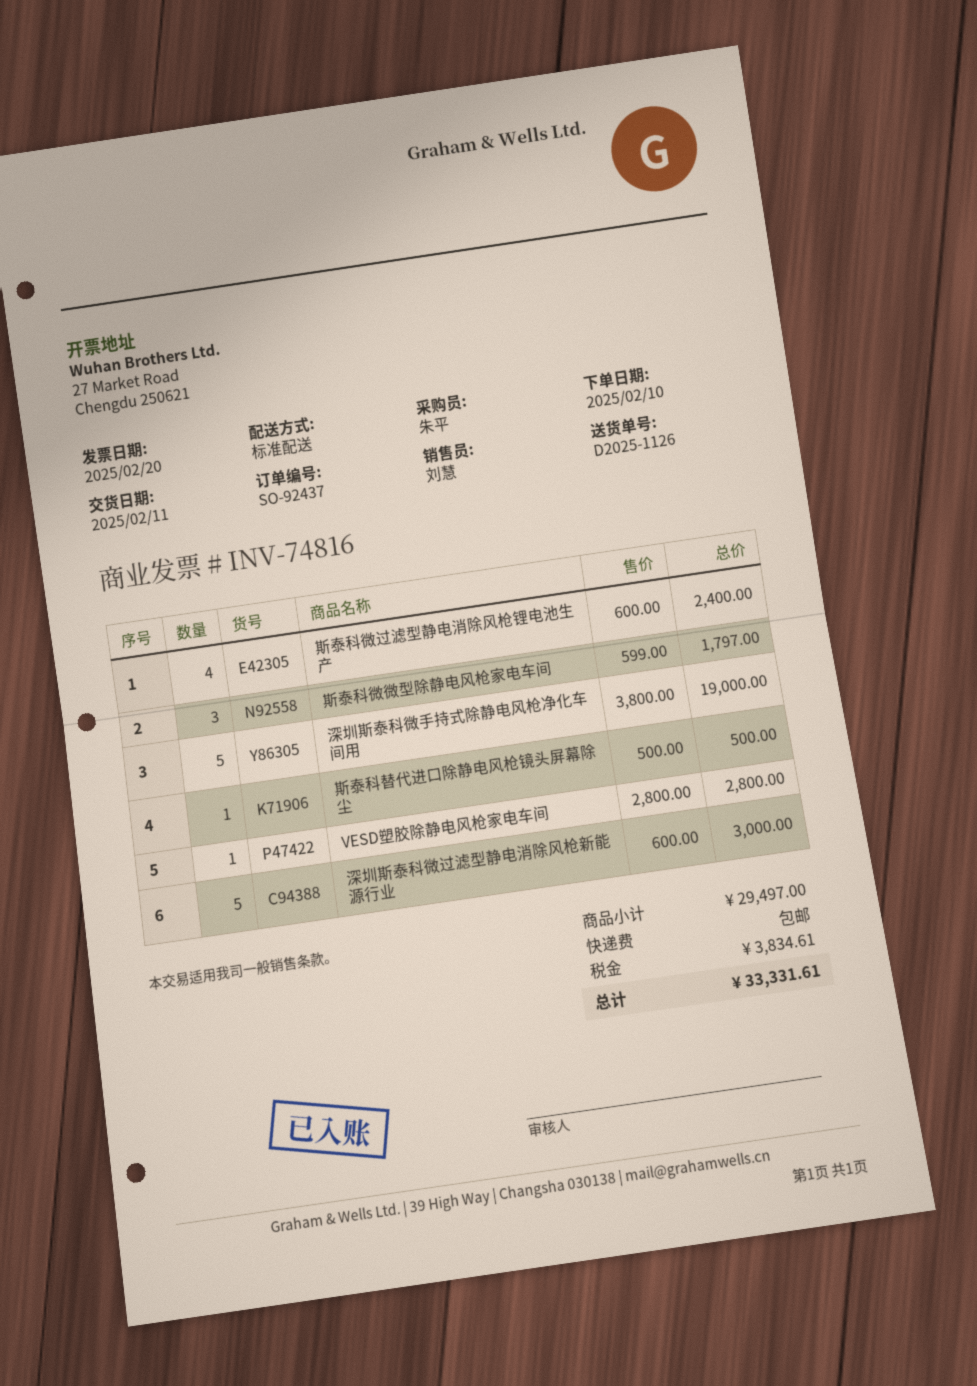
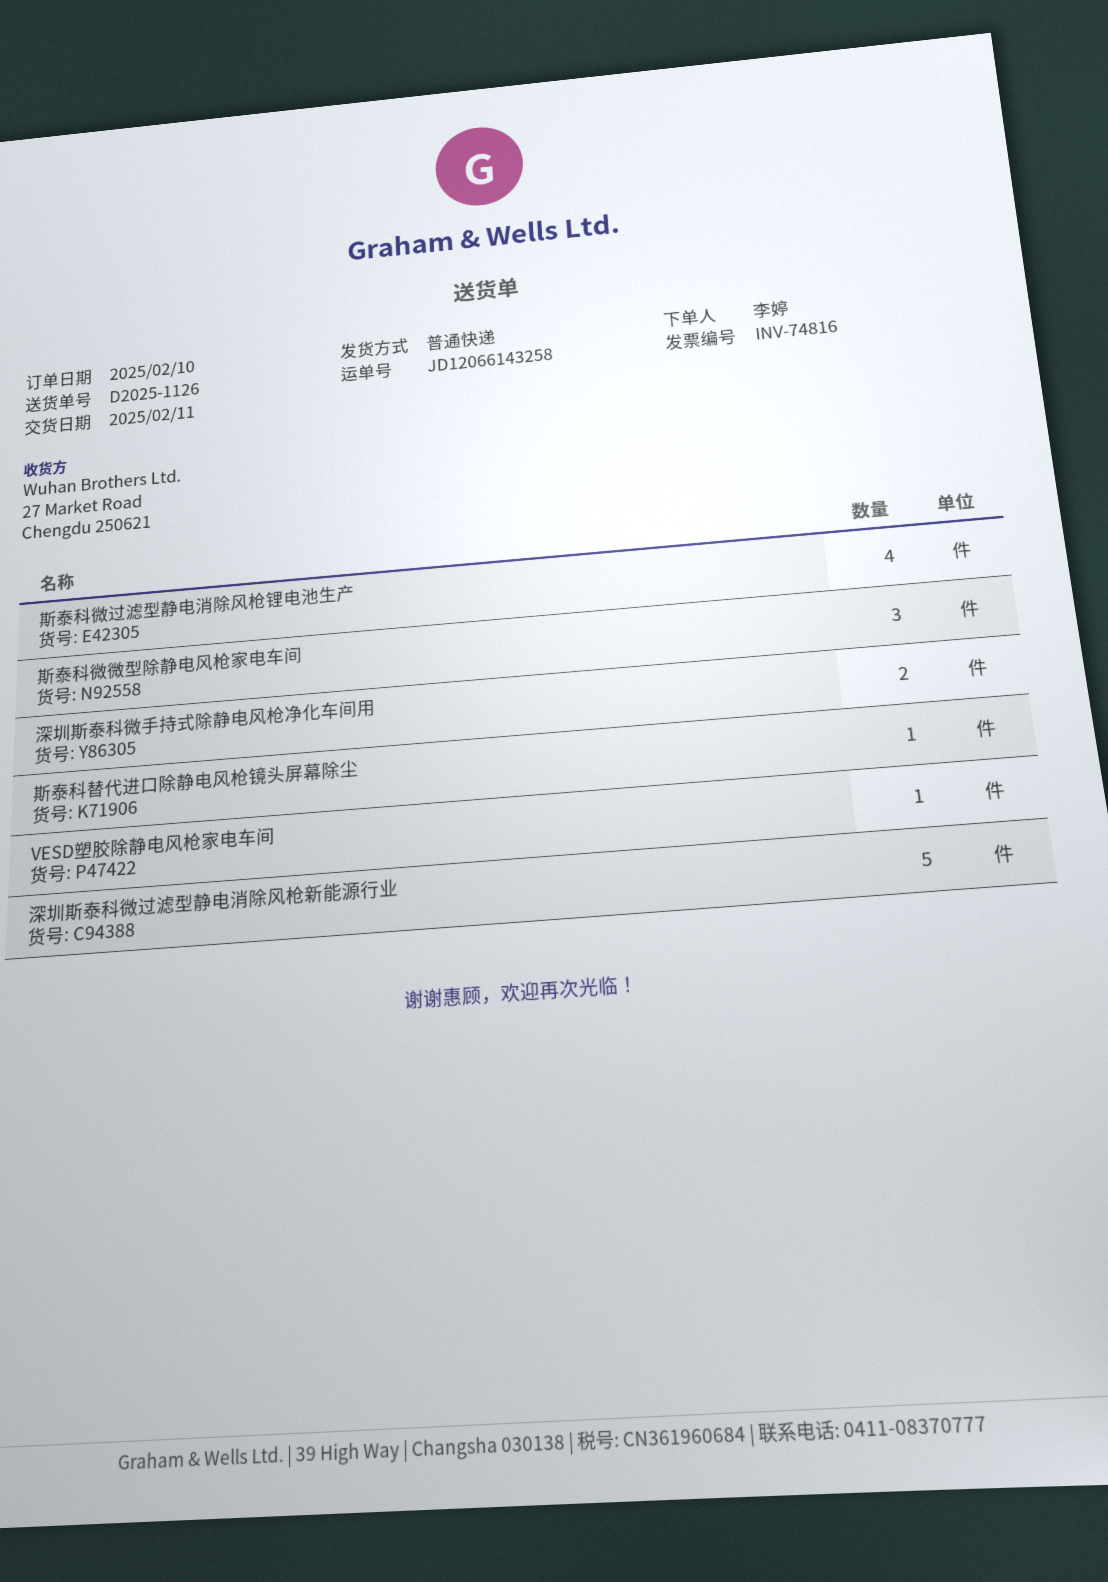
ordered by: 朱平 -> 李婷
深圳斯泰科微手持式除静电风枪净化车间用: 5 -> 2

